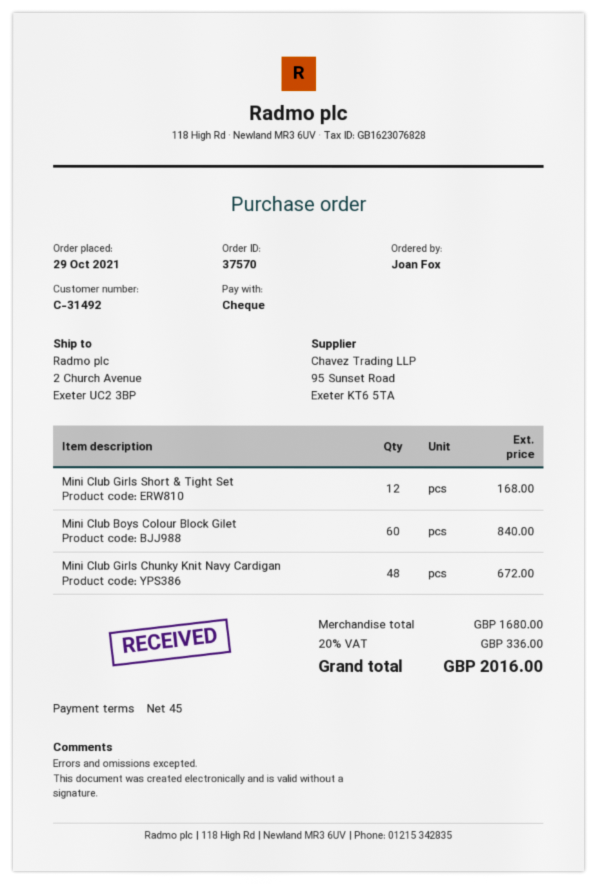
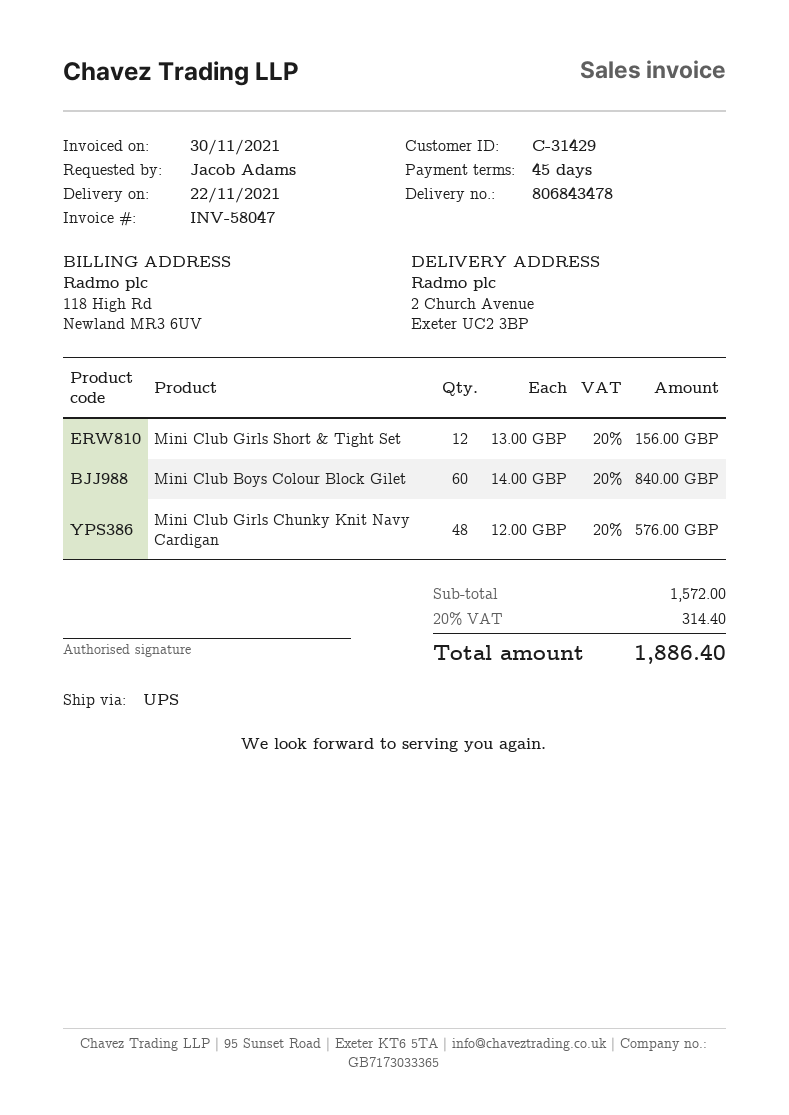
customer number: C-31492 -> C-31429
ordered by: Joan Fox -> Jacob Adams
Mini Club Girls Short & Tight Set: 12 for 168.00 -> 12 for 156.00
Mini Club Girls Chunky Knit Navy Cardigan: 48 for 672.00 -> 48 for 576.00
subtotal: 1680.00 -> 1572.00
tax: 20% = 336.00 -> 20% = 314.40
total: 2016.00 -> 1886.40

